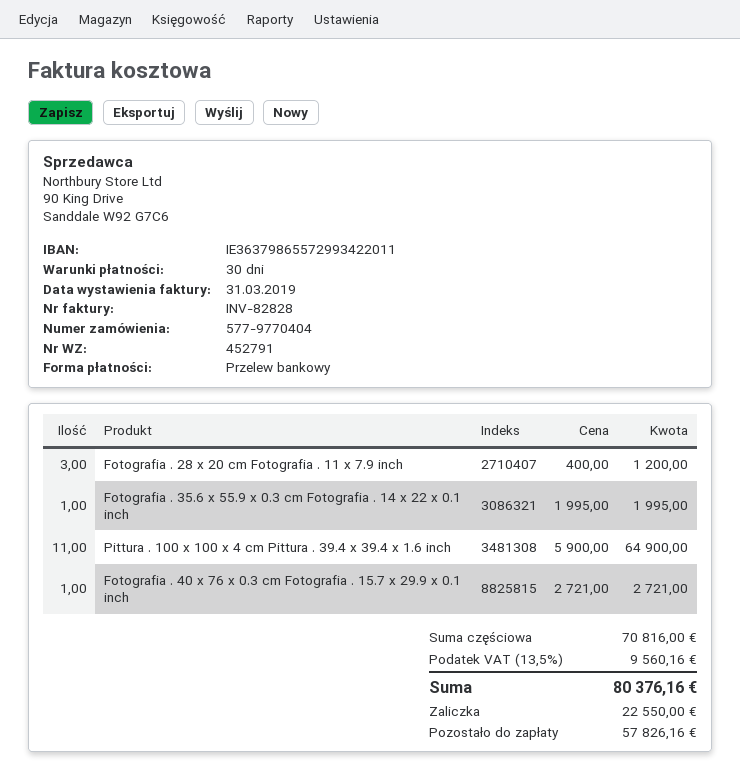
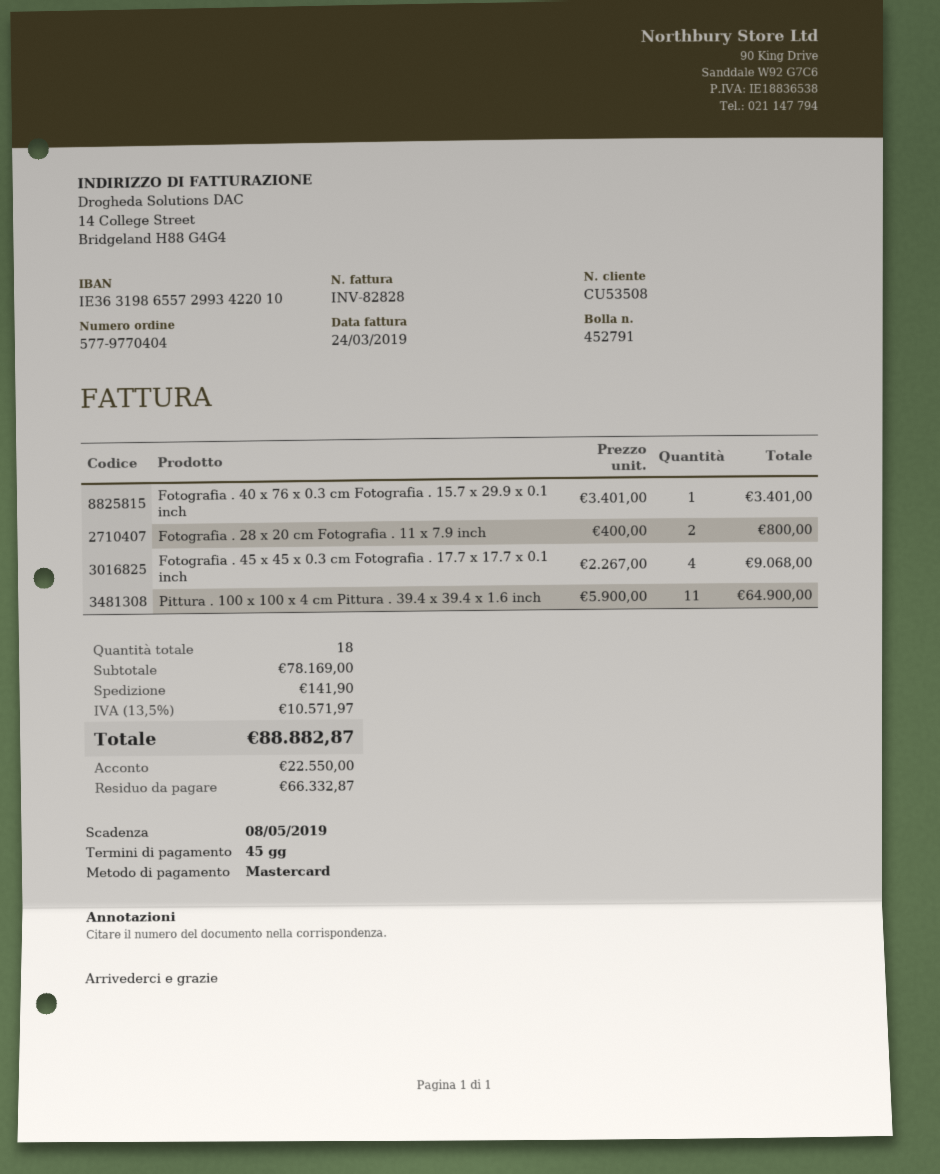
invoice date: 2019-03-31 -> 2019-03-24
payment terms: 30 days -> 45 days
payment method: bank transfer -> Mastercard
bank account: IE36379865572993422011 -> IE36319865572993422010
Fotografia . 28 x 20 cm Fotografia . 11 x 7.9 inch: 3 x 400.00 = 1200.00 -> 2 x 400.00 = 800.00
Fotografia . 35.6 x 55.9 x 0.3 cm Fotografia . 14 x 22 x 0.1 inch: 1 x 1995.00 = 1995.00 -> none
Fotografia . 40 x 76 x 0.3 cm Fotografia . 15.7 x 29.9 x 0.1 inch: 1 x 2721.00 = 2721.00 -> 1 x 3401.00 = 3401.00
Fotografia . 45 x 45 x 0.3 cm Fotografia . 17.7 x 17.7 x 0.1 inch: none -> 4 x 2267.00 = 9068.00
subtotal: 70816.00 -> 78169.00
shipping: none -> 141.90
tax: 13.5% = 9560.16 -> 13.5% = 10571.97
total: 80376.16 -> 88882.87
balance: 57826.16 -> 66332.87

